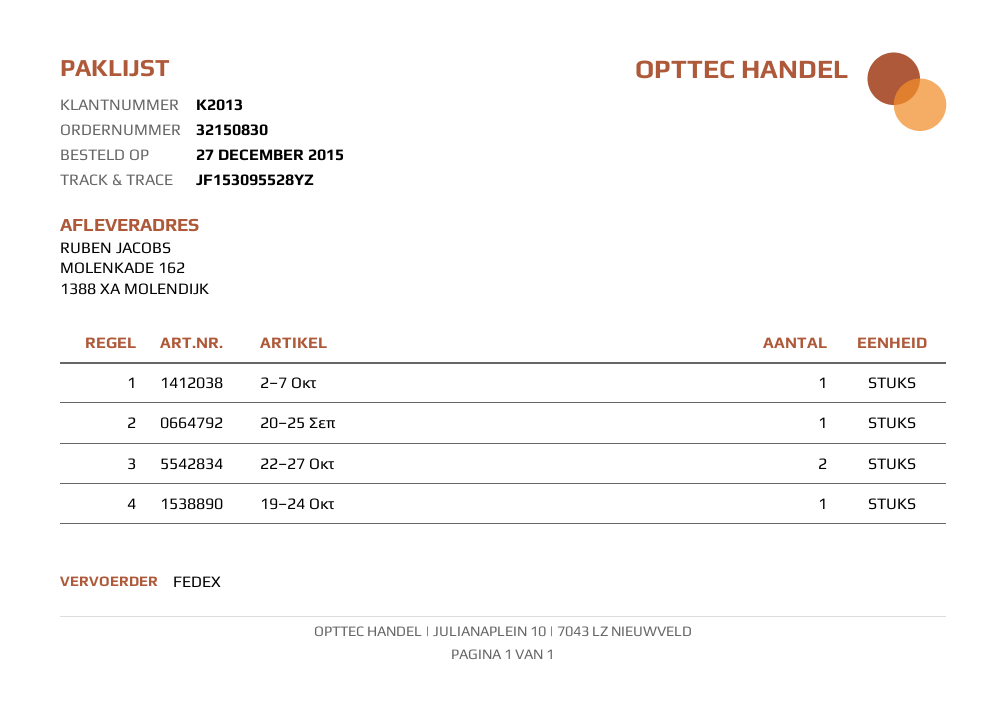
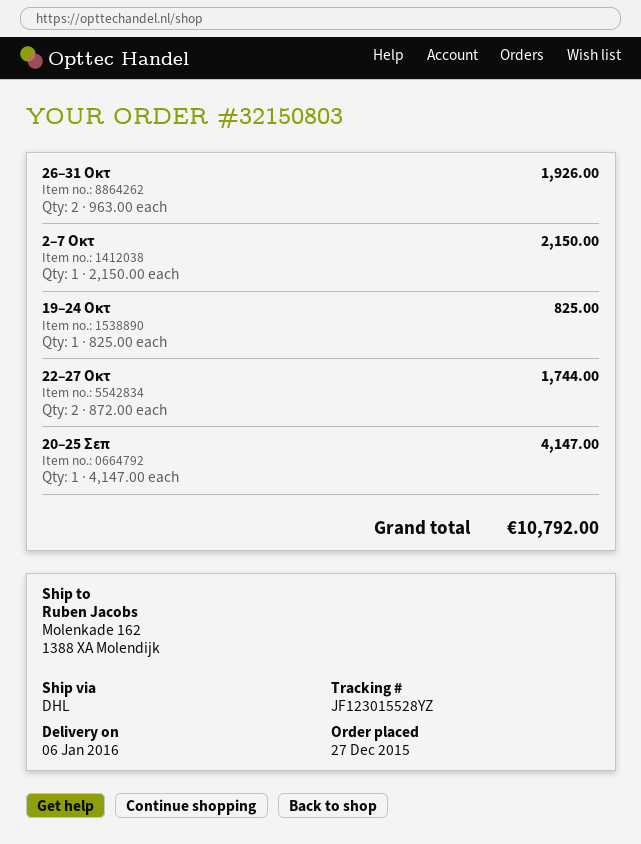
order number: 32150830 -> 32150803
shipping method: FedEx -> DHL
tracking number: JF153095528YZ -> JF123015528YZ
26–31 Οκτ: none -> 2

